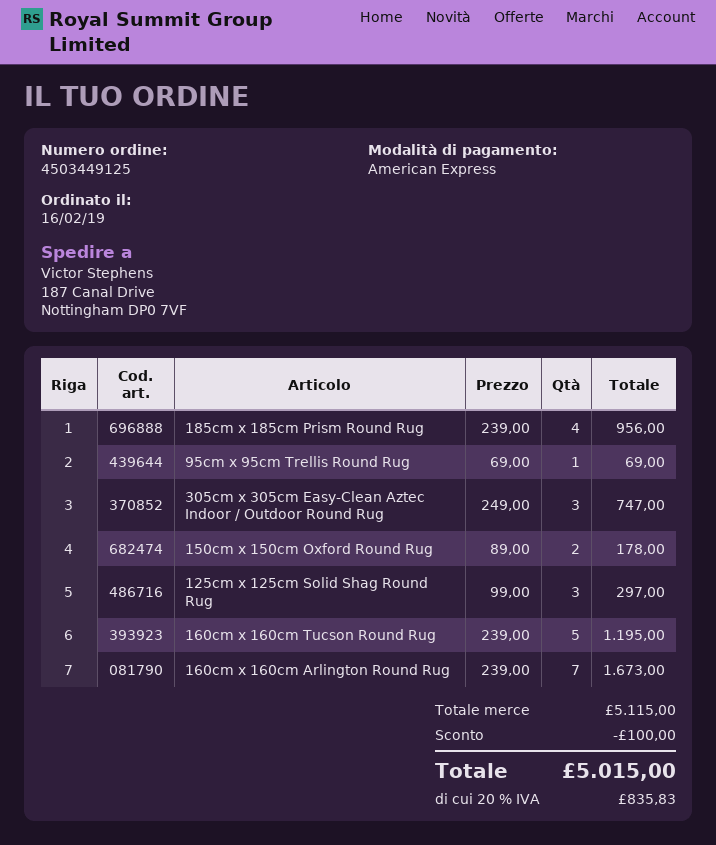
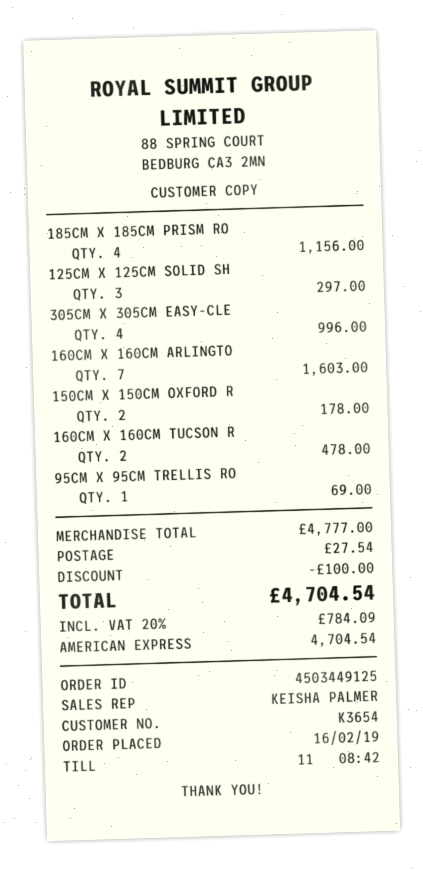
185cm x 185cm Prism Round Rug: 4 for 956.00 -> 4 for 1156.00
305cm x 305cm Easy-Clean Aztec Indoor / Outdoor Round Rug: 3 for 747.00 -> 4 for 996.00
160cm x 160cm Tucson Round Rug: 5 for 1195.00 -> 2 for 478.00
160cm x 160cm Arlington Round Rug: 7 for 1673.00 -> 7 for 1603.00
subtotal: 5115.00 -> 4777.00
shipping: none -> 27.54
tax: 20% = 835.83 -> 20% = 784.09
total: 5015.00 -> 4704.54

